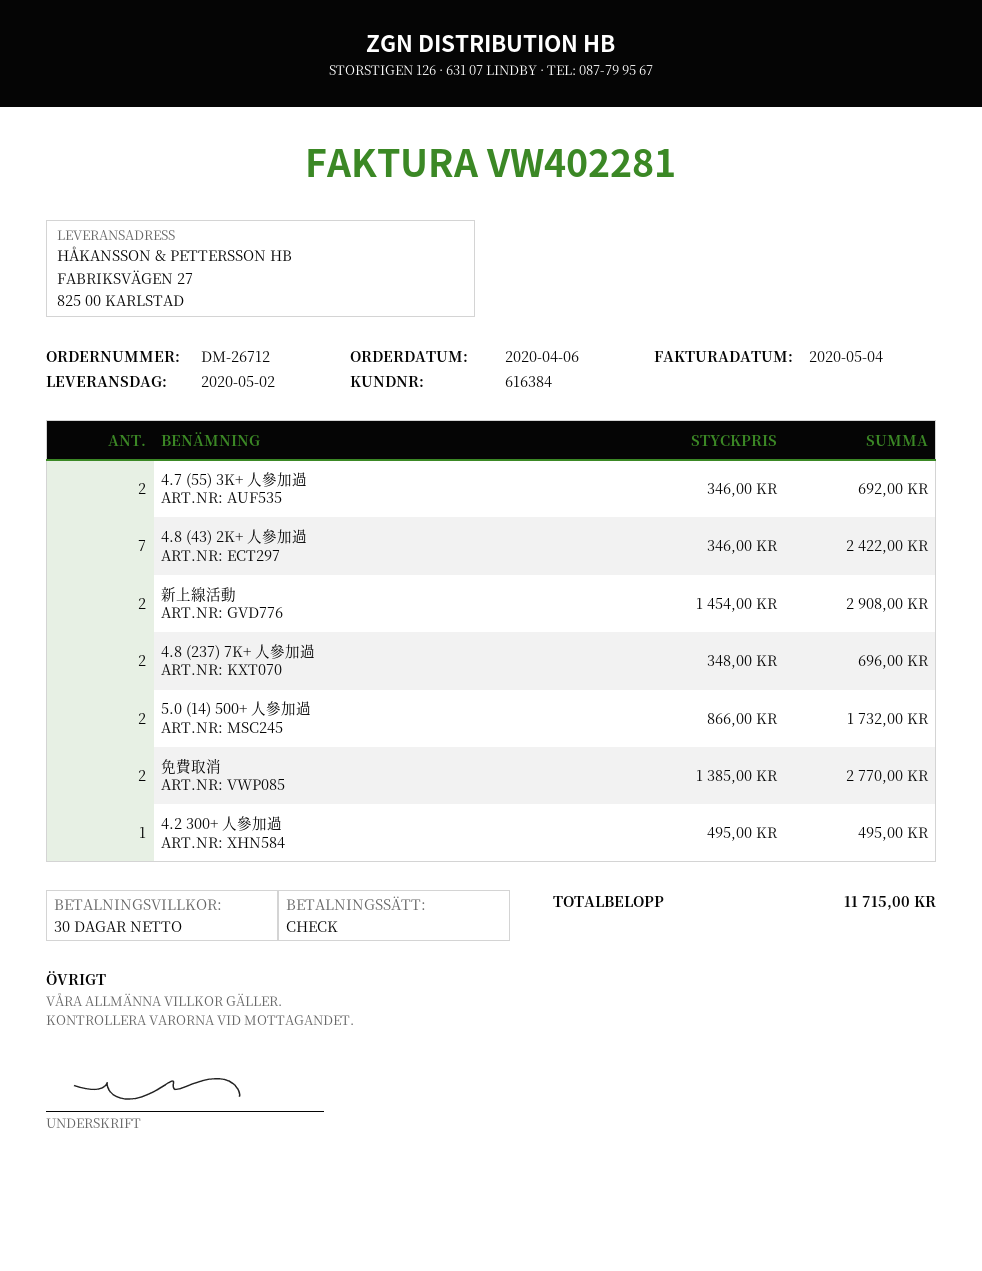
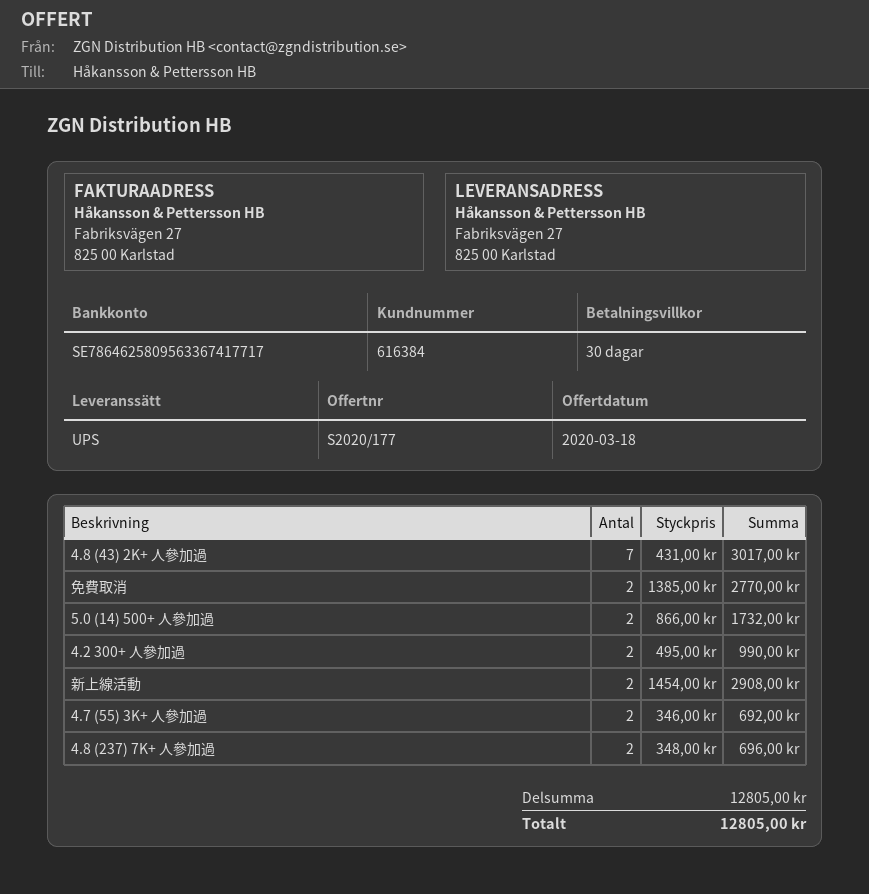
4.8 (43) 2K+ 人參加過: 7 x 346.00 = 2422.00 -> 7 x 431.00 = 3017.00
4.2 300+ 人參加過: 1 x 495.00 = 495.00 -> 2 x 495.00 = 990.00
total: 11715.00 -> 12805.00

